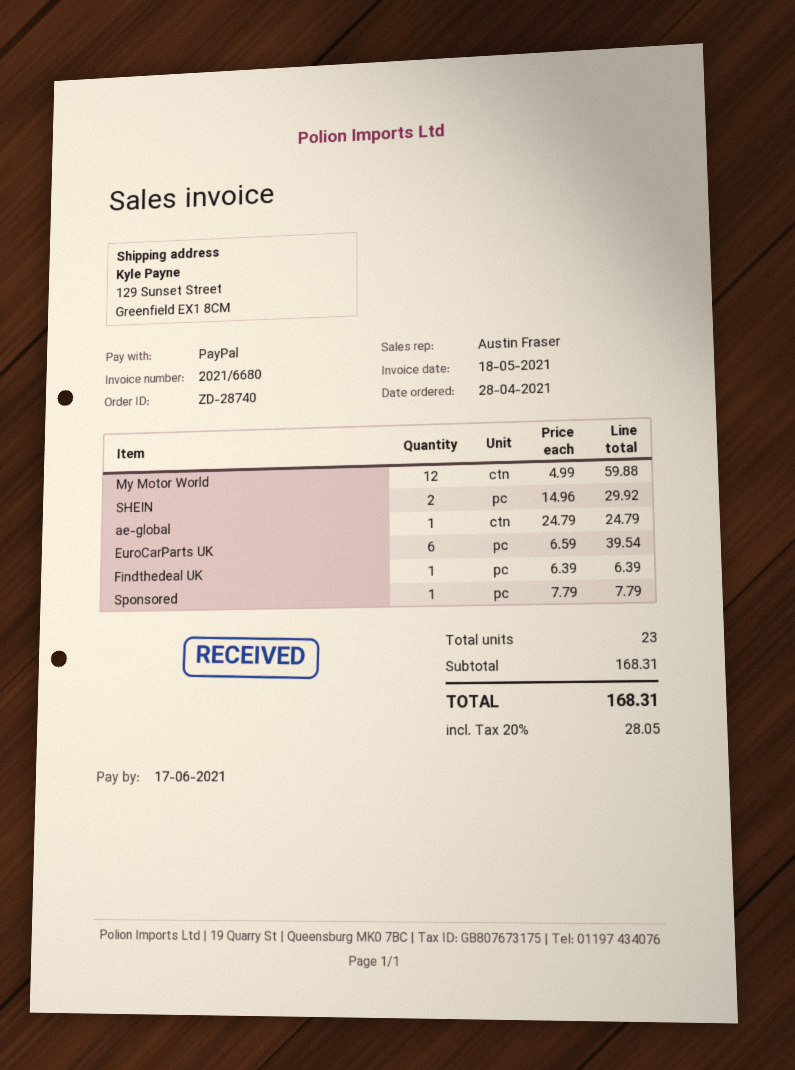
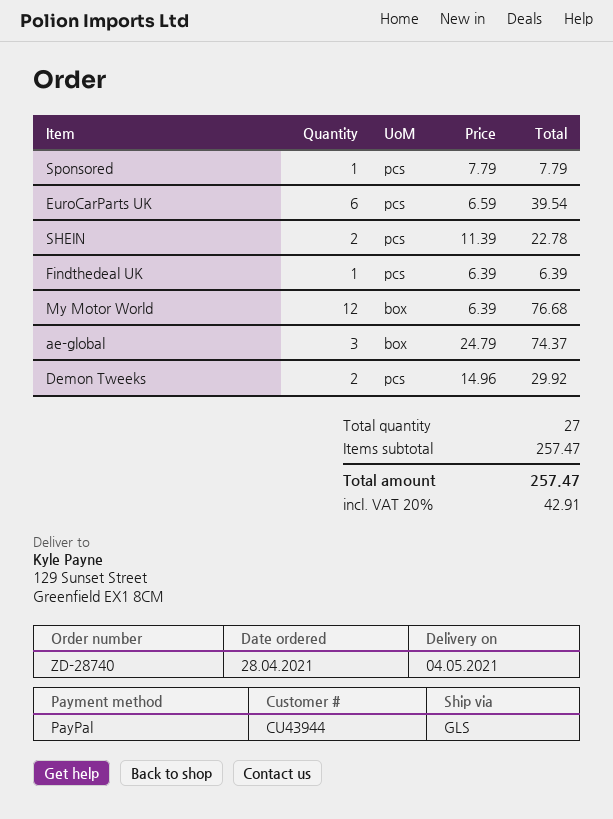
My Motor World: 12 x 4.99 = 59.88 -> 12 x 6.39 = 76.68
SHEIN: 2 x 14.96 = 29.92 -> 2 x 11.39 = 22.78
ae-global: 1 x 24.79 = 24.79 -> 3 x 24.79 = 74.37
Demon Tweeks: none -> 2 x 14.96 = 29.92
total quantity: 23 -> 27
subtotal: 168.31 -> 257.47
tax: 20% = 28.05 -> 20% = 42.91
total: 168.31 -> 257.47

